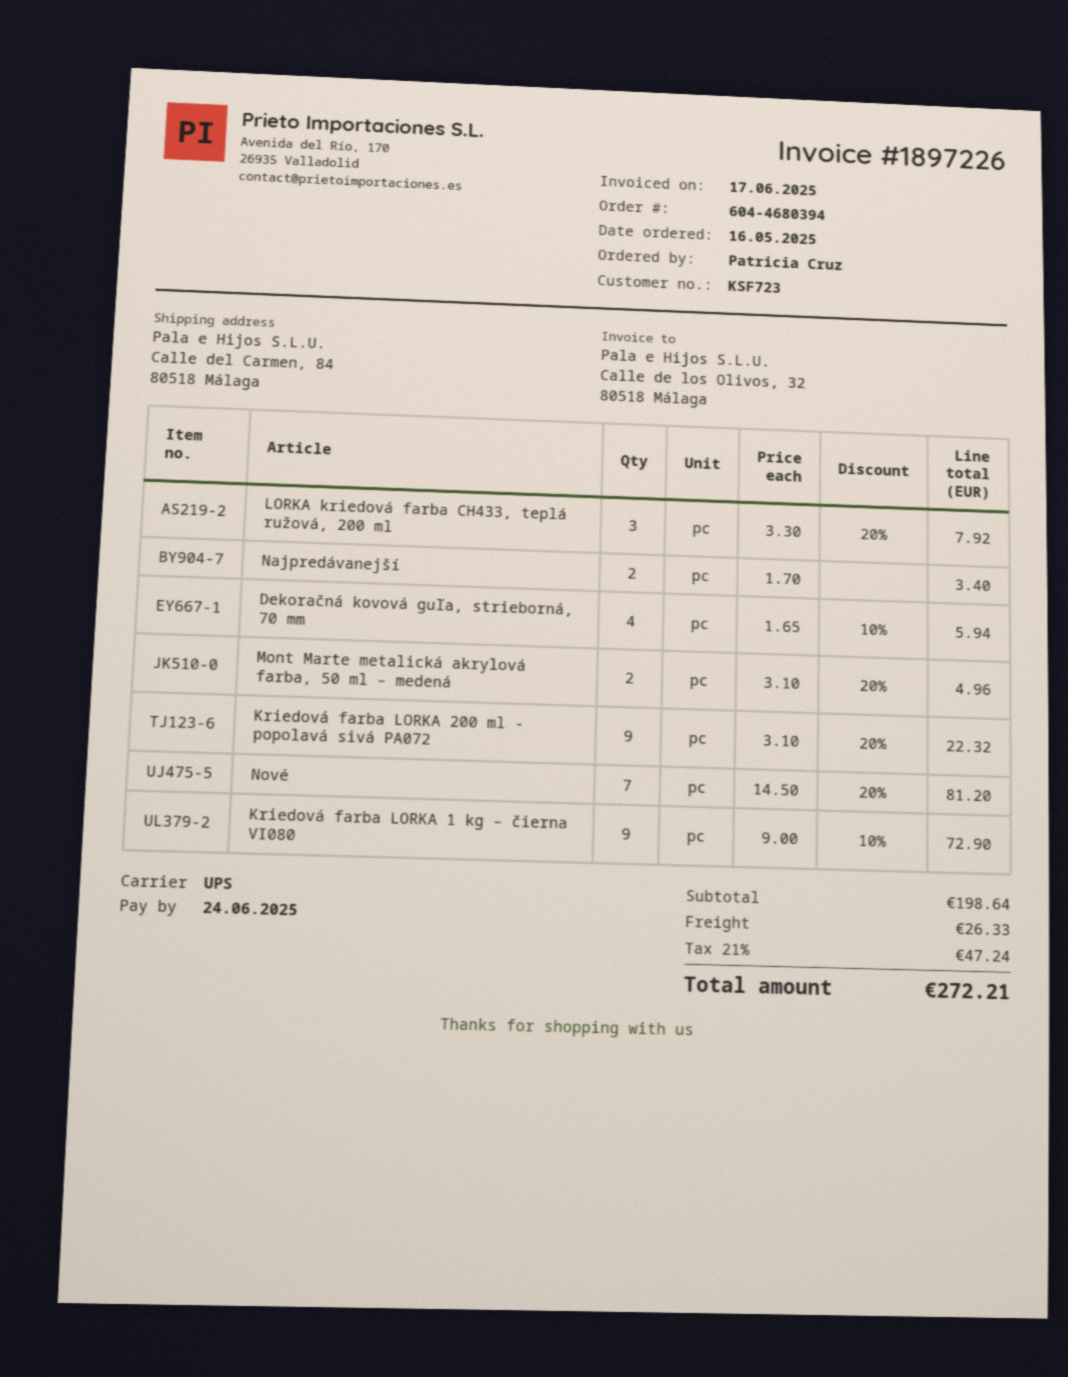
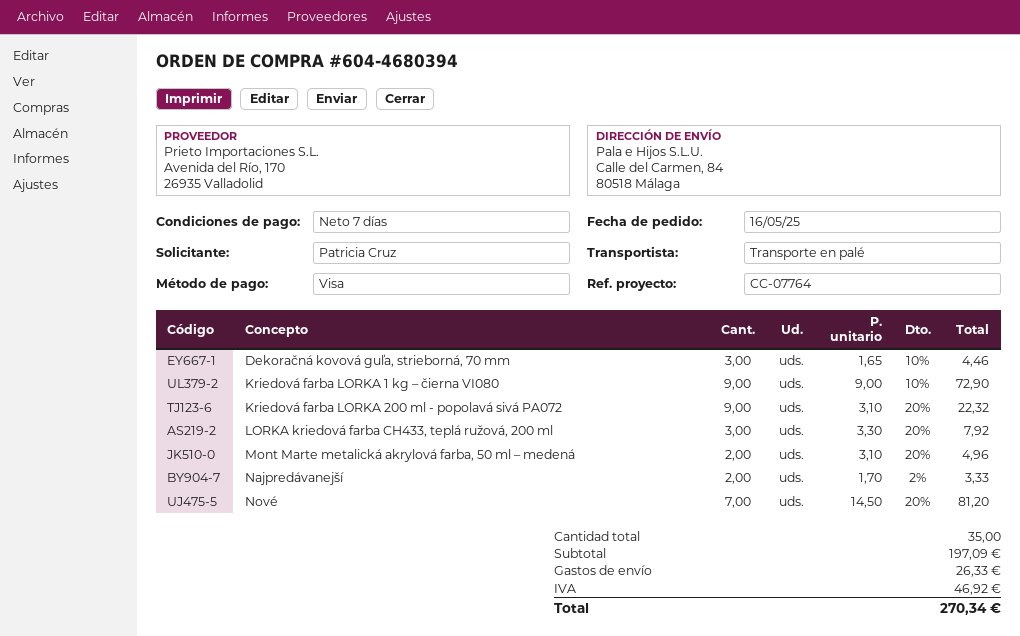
shipping method: UPS -> pallet freight
Najpredávanejší: 2 x 1.70 = 3.40 -> 2 x 1.70 - 2% = 3.33
Dekoračná kovová guľa, strieborná, 70 mm: 4 x 1.65 - 10% = 5.94 -> 3 x 1.65 - 10% = 4.46
subtotal: 198.64 -> 197.09
tax: 47.24 -> 46.92
total: 272.21 -> 270.34

